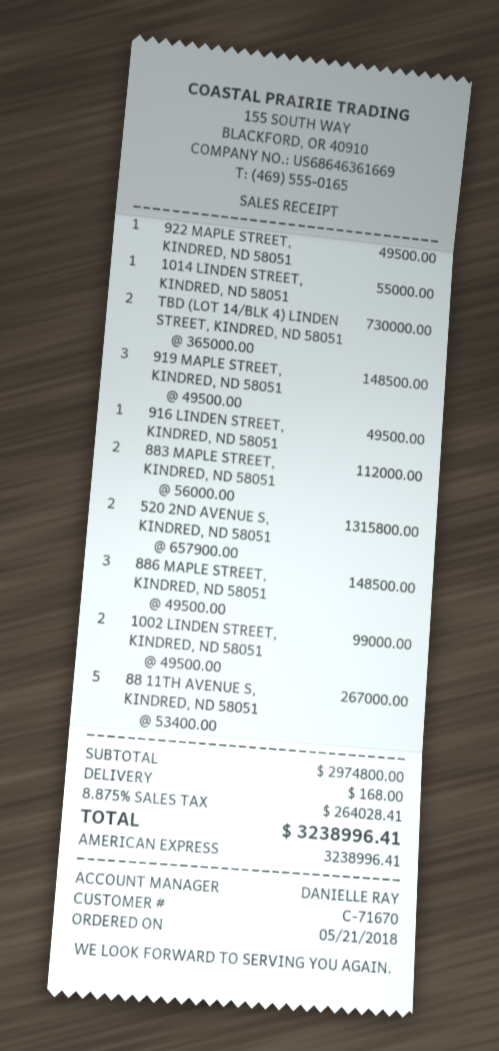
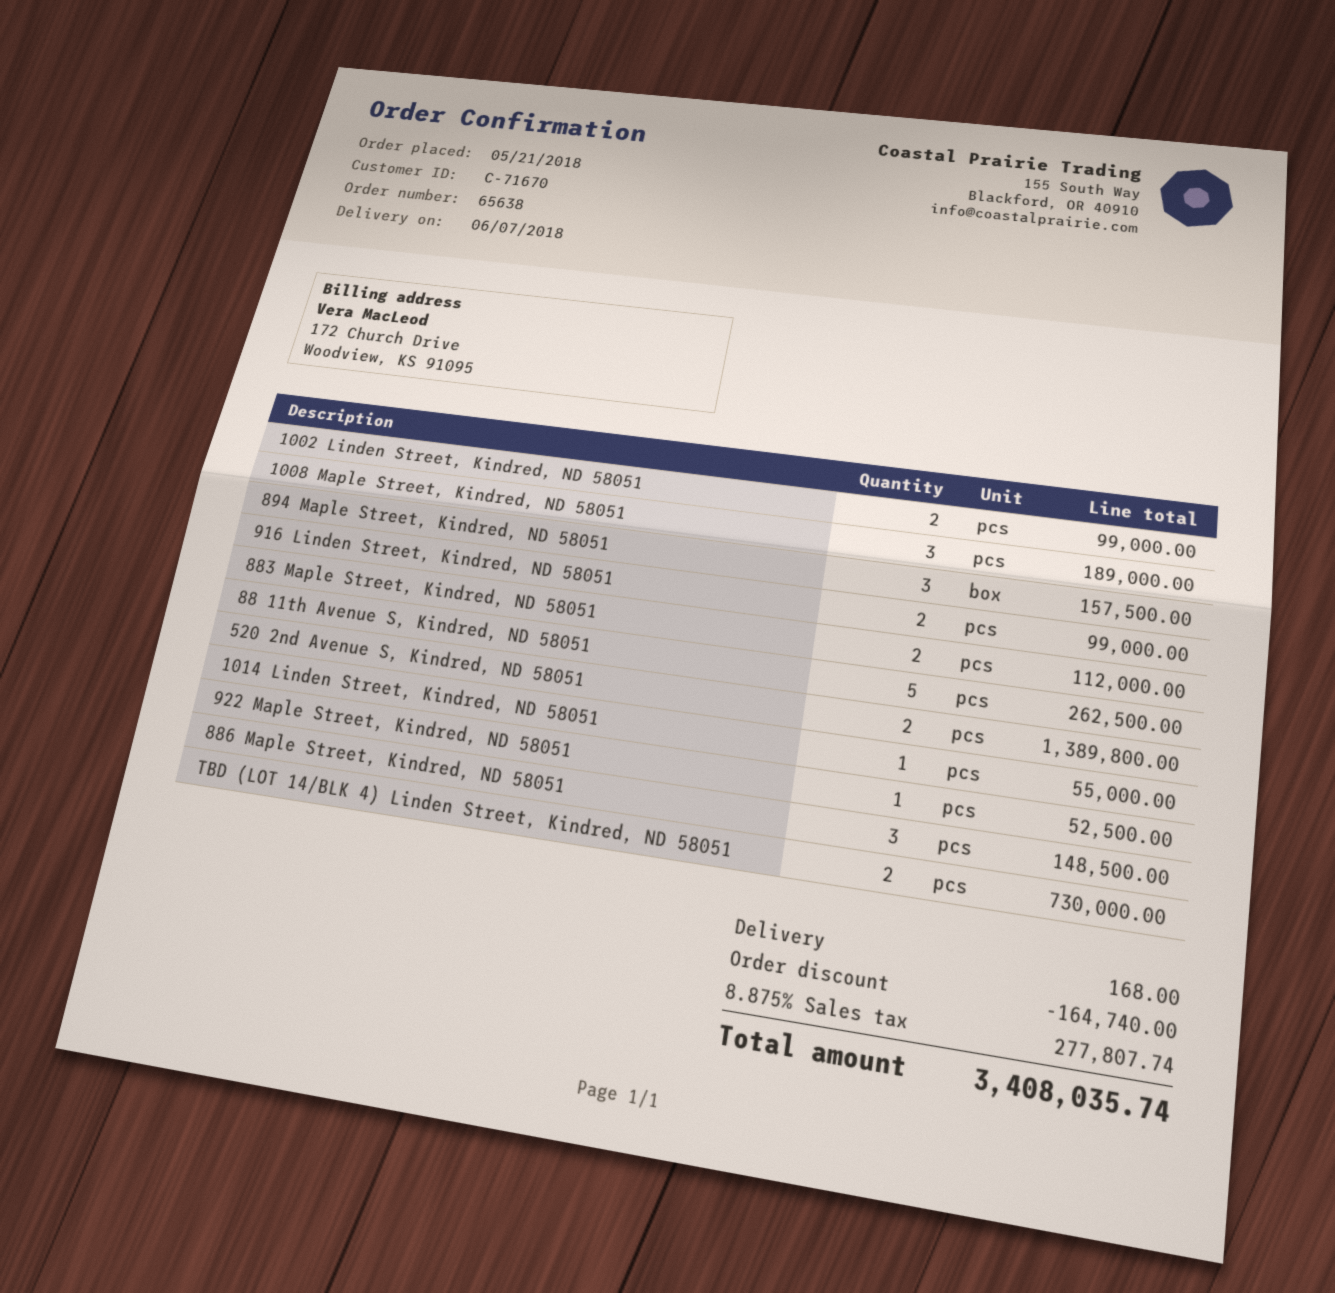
922 MAPLE STREET, KINDRED, ND 58051: 1 for 49500.00 -> 1 for 52500.00
919 MAPLE STREET, KINDRED, ND 58051: 3 for 148500.00 -> none
916 LINDEN STREET, KINDRED, ND 58051: 1 for 49500.00 -> 2 for 99000.00
520 2ND AVENUE S, KINDRED, ND 58051: 2 for 1315800.00 -> 2 for 1389800.00
88 11TH AVENUE S, KINDRED, ND 58051: 5 for 267000.00 -> 5 for 262500.00
1008 Maple Street, Kindred, ND 58051: none -> 3 for 189000.00
894 Maple Street, Kindred, ND 58051: none -> 3 for 157500.00
discount: none -> 164740.00
tax: 8.875% = 264028.41 -> 8.875% = 277807.74
total: 3238996.41 -> 3408035.74

